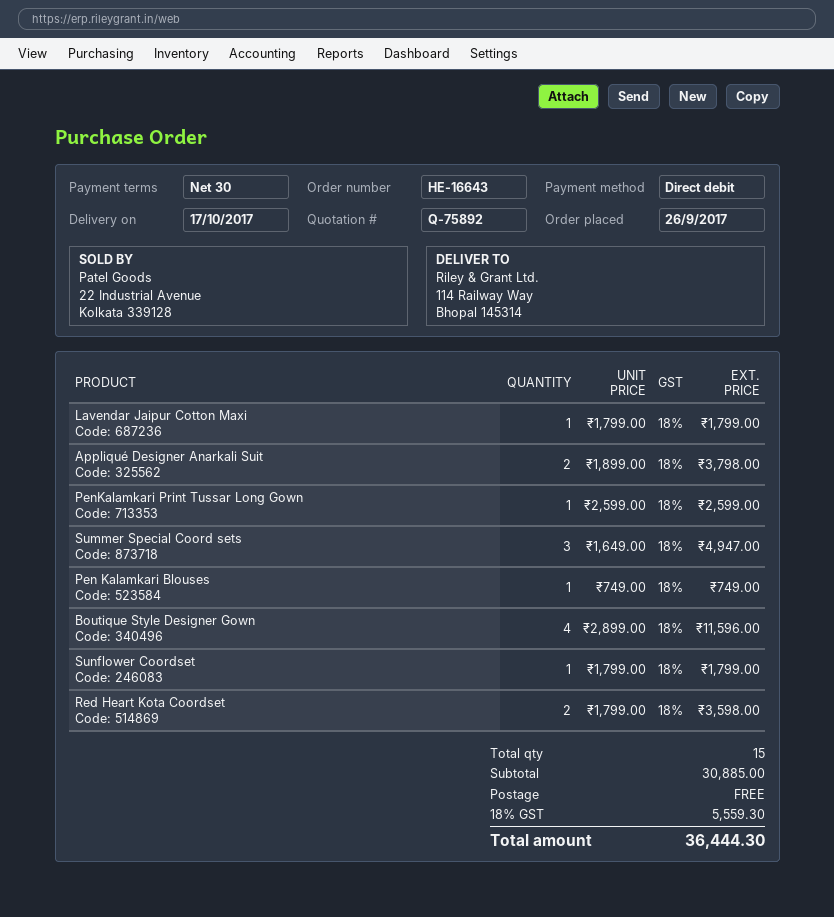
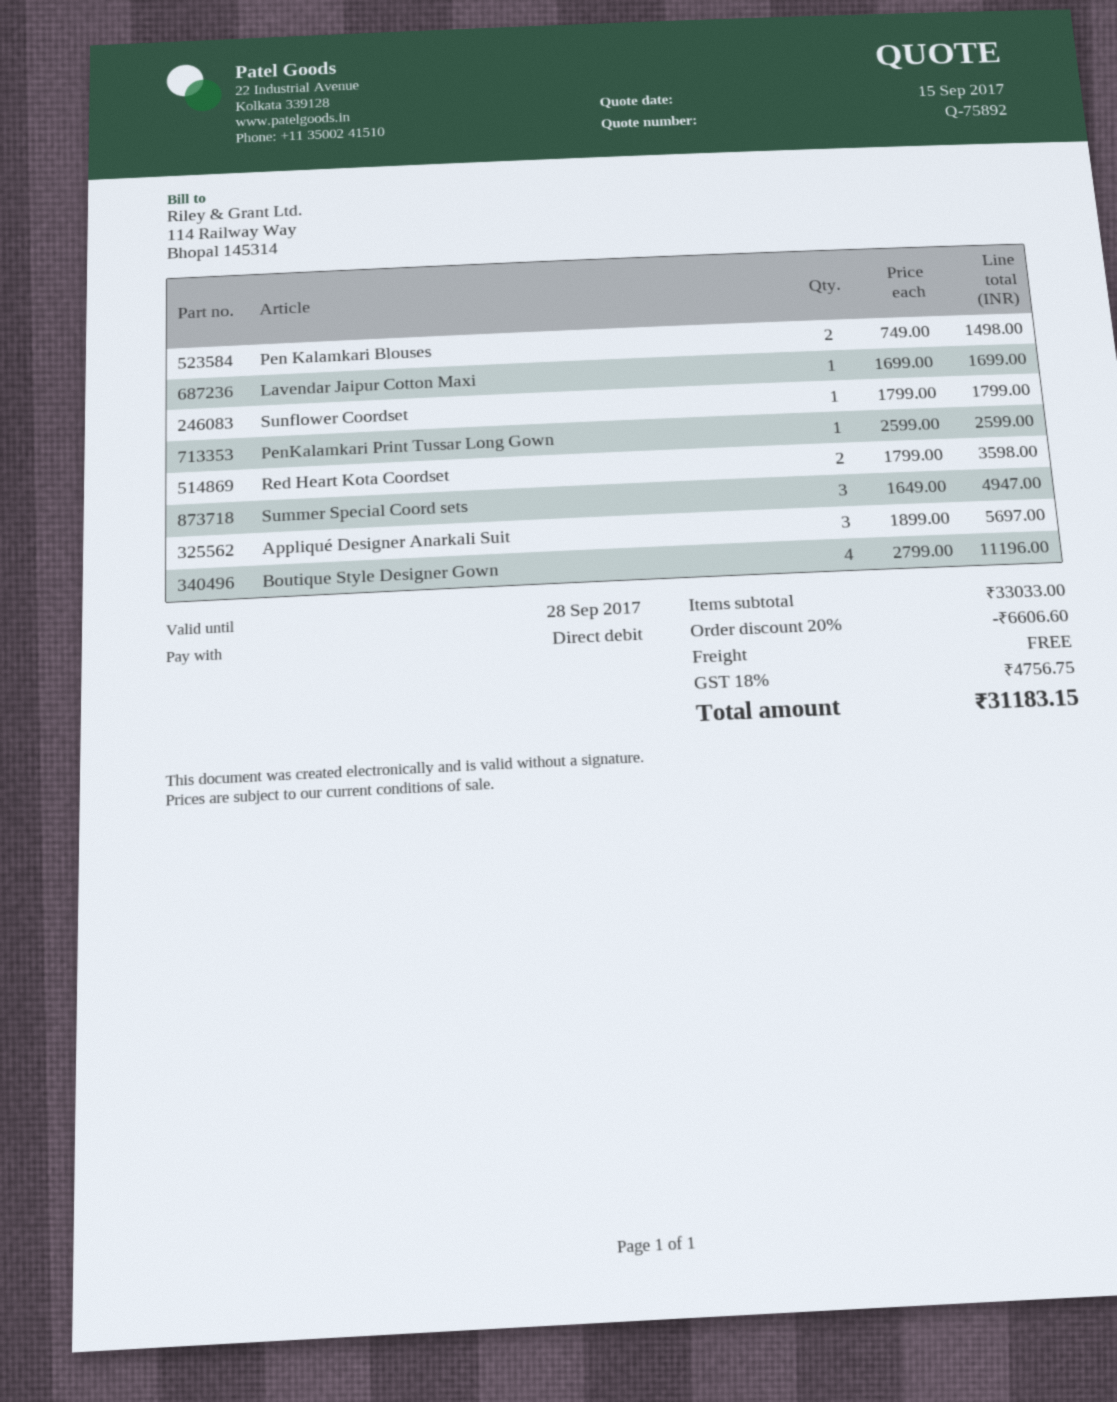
Lavendar Jaipur Cotton Maxi: 1 x 1799.00 = 1799.00 -> 1 x 1699.00 = 1699.00
Appliqué Designer Anarkali Suit: 2 x 1899.00 = 3798.00 -> 3 x 1899.00 = 5697.00
Pen Kalamkari Blouses: 1 x 749.00 = 749.00 -> 2 x 749.00 = 1498.00
Boutique Style Designer Gown: 4 x 2899.00 = 11596.00 -> 4 x 2799.00 = 11196.00
subtotal: 30885.00 -> 33033.00
discount: none -> 20% = 6606.60
tax: 18% = 5559.30 -> 18% = 4756.75
total: 36444.30 -> 31183.15

